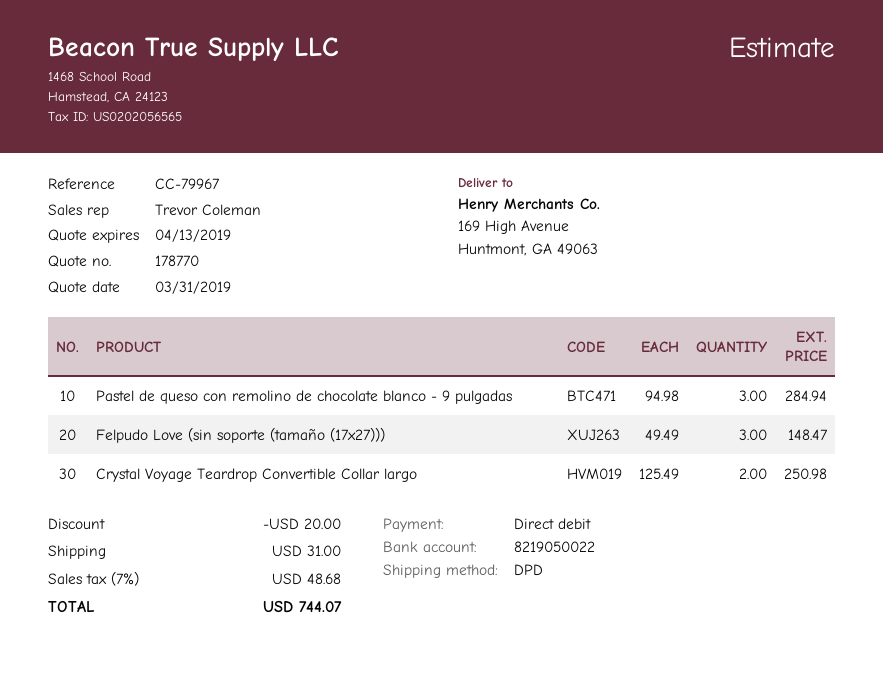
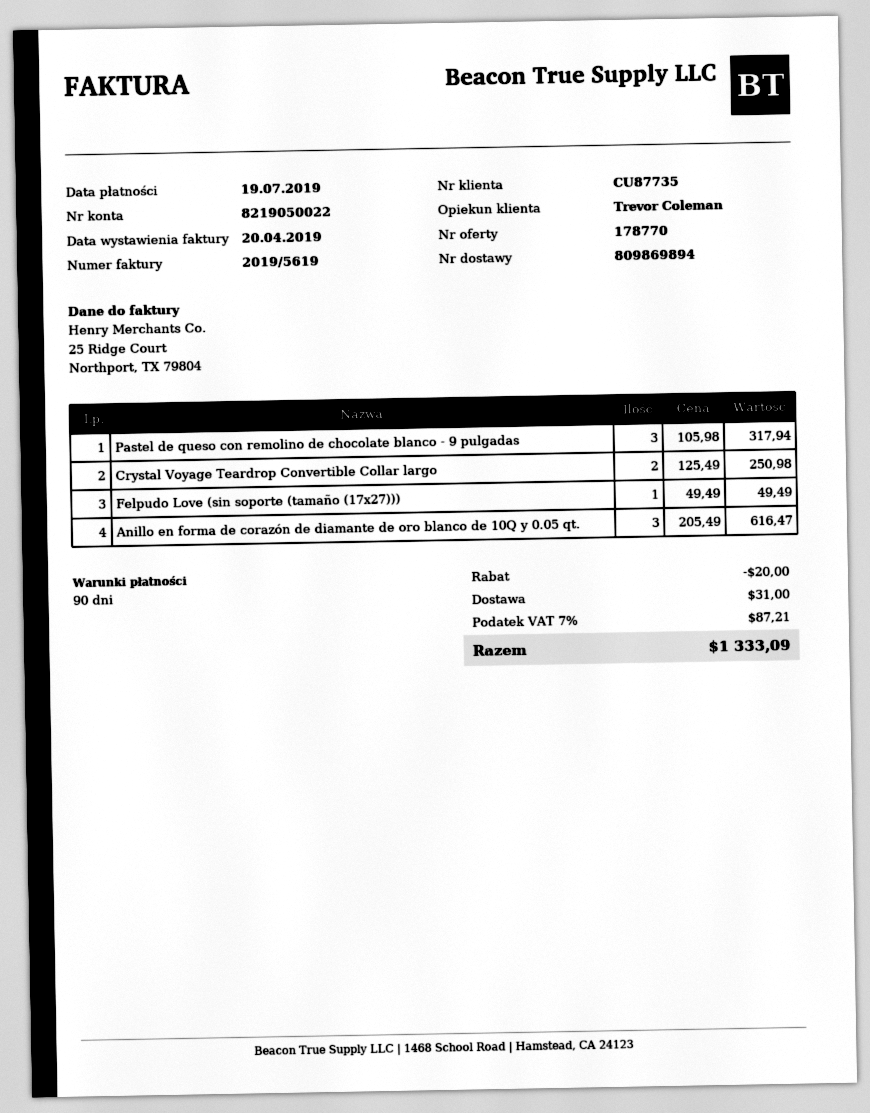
Pastel de queso con remolino de chocolate blanco - 9 pulgadas: 3 x 94.98 = 284.94 -> 3 x 105.98 = 317.94
Felpudo Love (sin soporte (tamaño (17x27))): 3 x 49.49 = 148.47 -> 1 x 49.49 = 49.49
Anillo en forma de corazón de diamante de oro blanco de 10Q y 0.05 qt.: none -> 3 x 205.49 = 616.47
tax: 7% = 48.68 -> 7% = 87.21
total: 744.07 -> 1333.09

